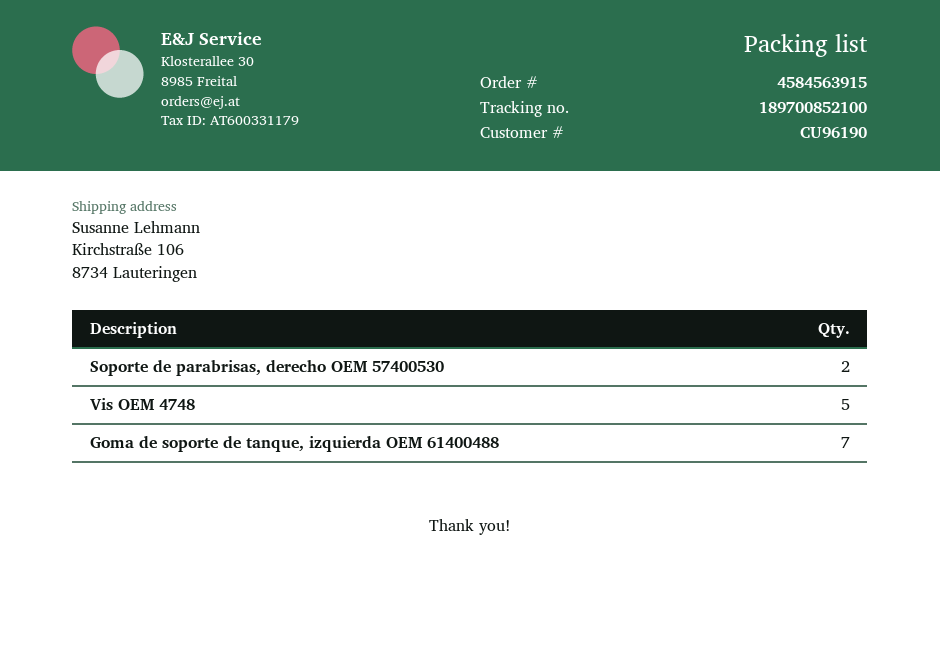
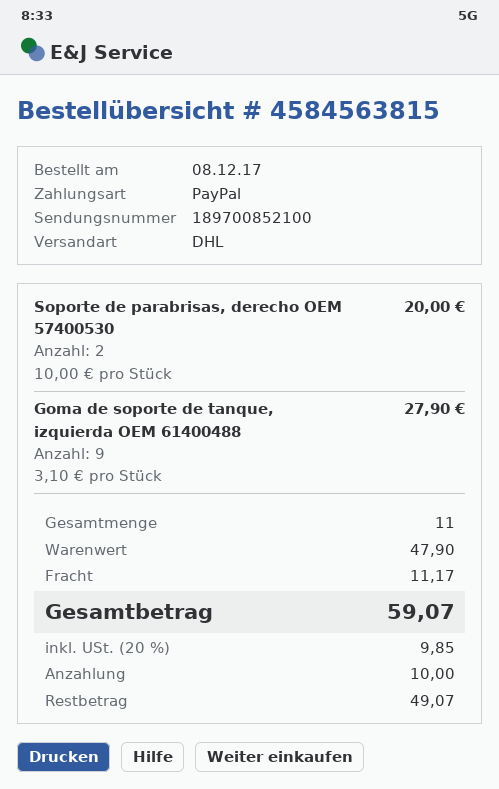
order number: 4584563915 -> 4584563815
Vis OEM 4748: 5 -> none
Goma de soporte de tanque, izquierda OEM 61400488: 7 -> 9

